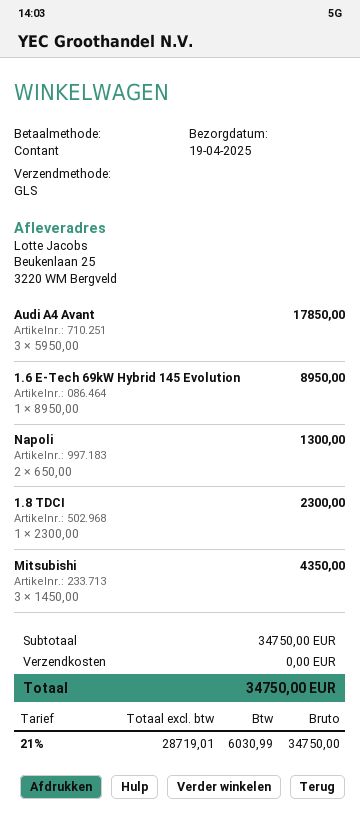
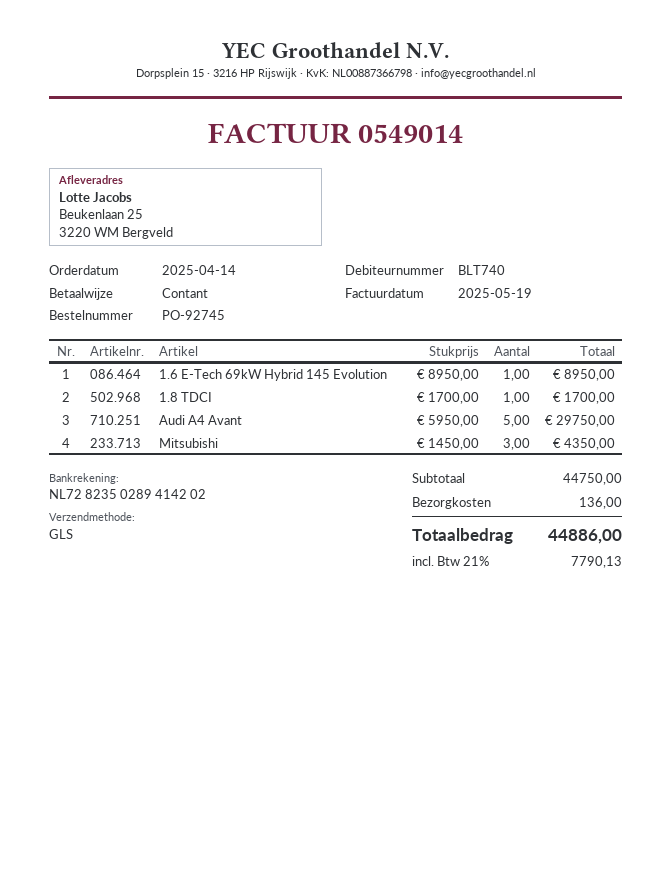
Audi A4 Avant: 3 x 5950.00 = 17850.00 -> 5 x 5950.00 = 29750.00
Napoli: 2 x 650.00 = 1300.00 -> none
1.8 TDCI: 1 x 2300.00 = 2300.00 -> 1 x 1700.00 = 1700.00
subtotal: 34750.00 -> 44750.00
shipping: 0.00 -> 136.00
tax: 21% = 6030.99 -> 21% = 7790.13
total: 34750.00 -> 44886.00

